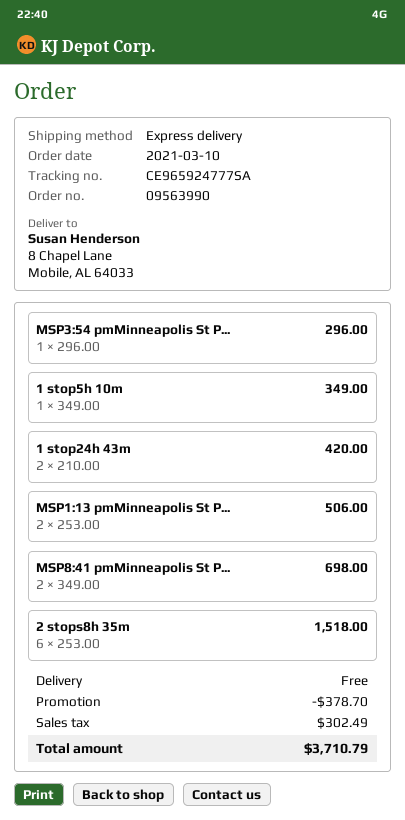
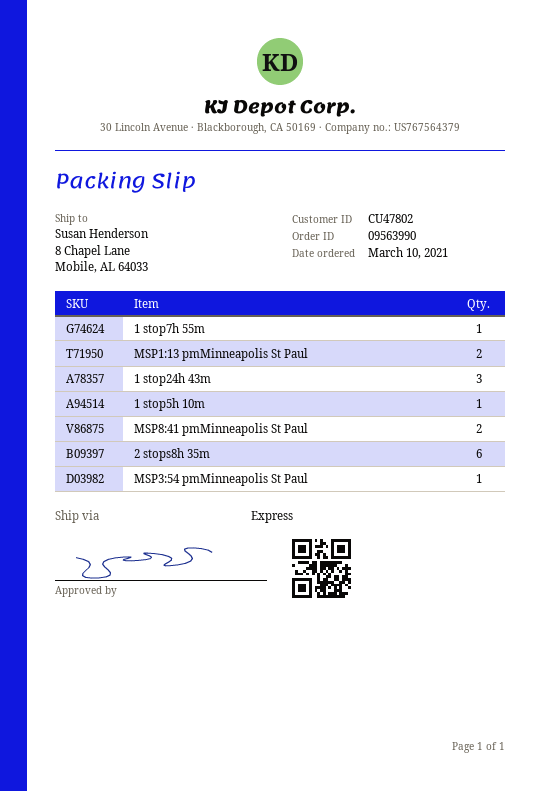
1 stop24h 43m: 2 -> 3
1 stop7h 55m: none -> 1

